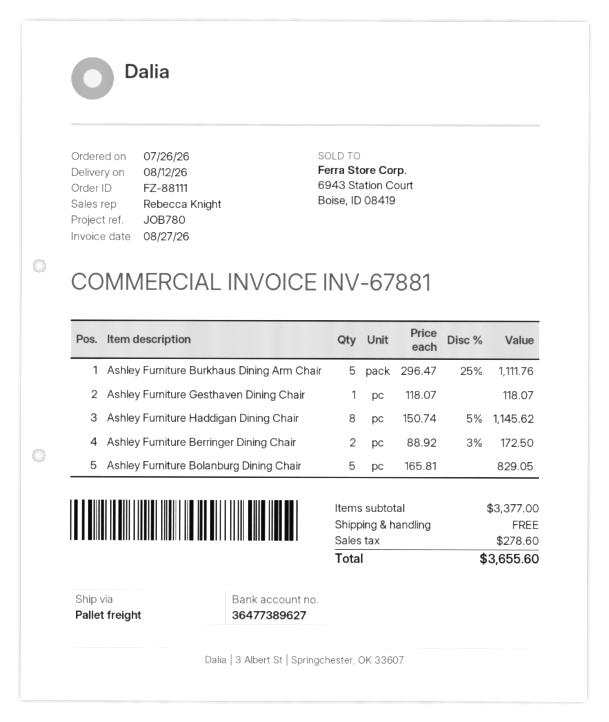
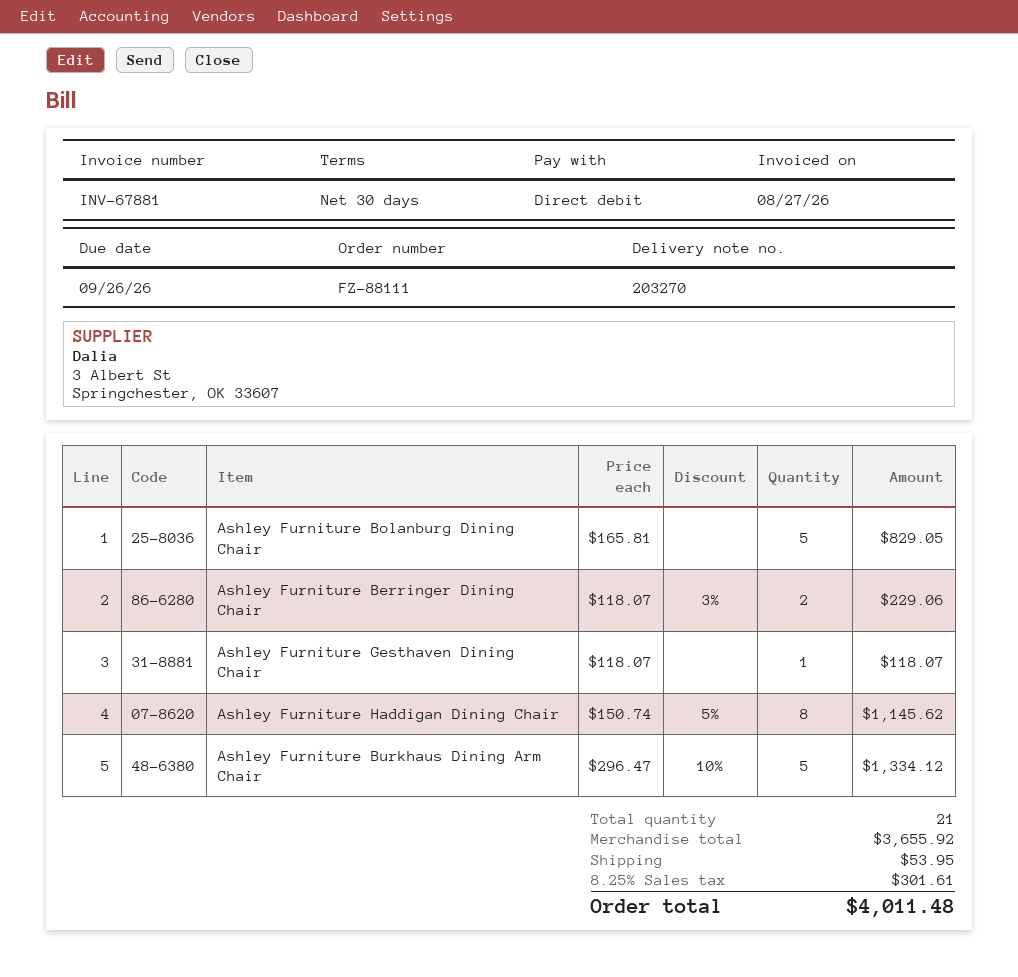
Ashley Furniture Burkhaus Dining Arm Chair: 5 x 296.47 - 25% = 1111.76 -> 5 x 296.47 - 10% = 1334.12
Ashley Furniture Berringer Dining Chair: 2 x 88.92 - 3% = 172.50 -> 2 x 118.07 - 3% = 229.06
subtotal: 3377.00 -> 3655.92
shipping: 0.00 -> 53.95
tax: 278.60 -> 301.61
total: 3655.60 -> 4011.48

